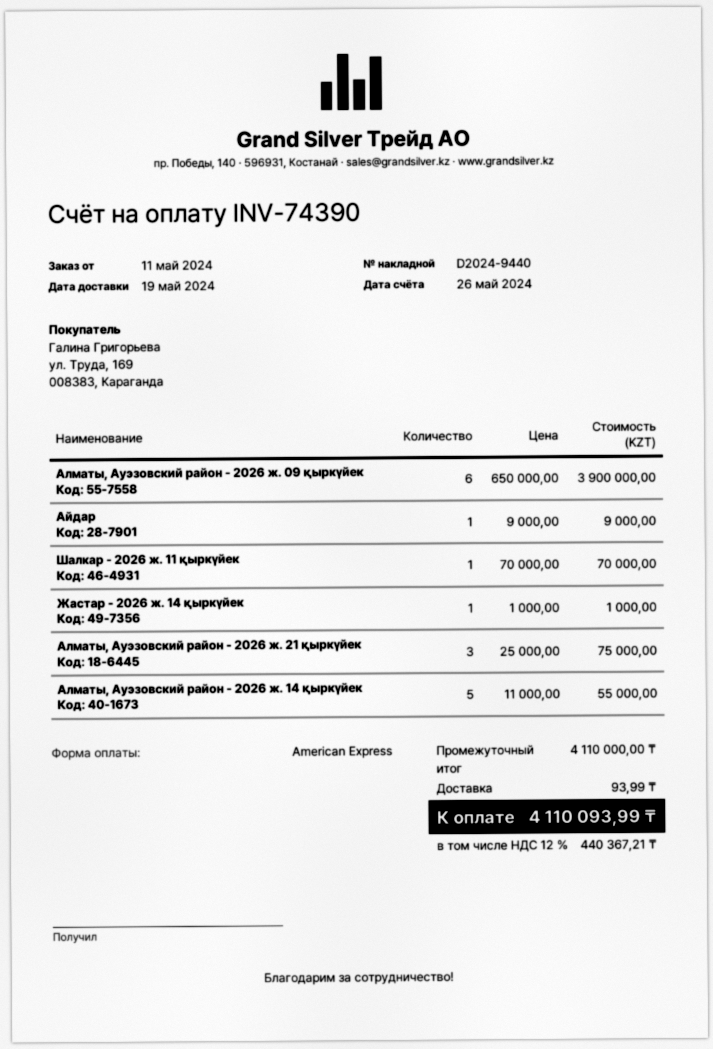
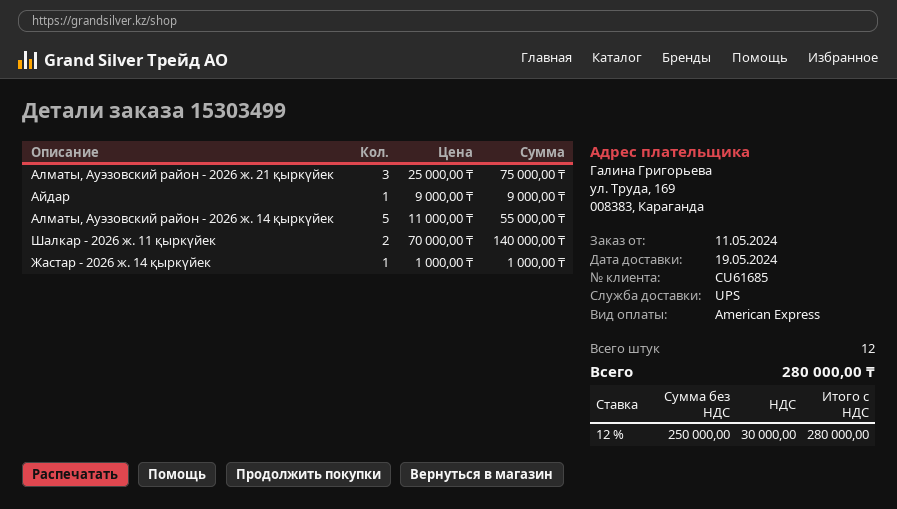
Алматы, Ауэзовский район - 2026 ж. 09 қыркүйек: 6 x 650000.00 = 3900000.00 -> none
Шалкар - 2026 ж. 11 қыркүйек: 1 x 70000.00 = 70000.00 -> 2 x 70000.00 = 140000.00
shipping: 93.99 -> none
tax: 12% = 440367.21 -> 12% = 30000.00
total: 4110093.99 -> 280000.00

